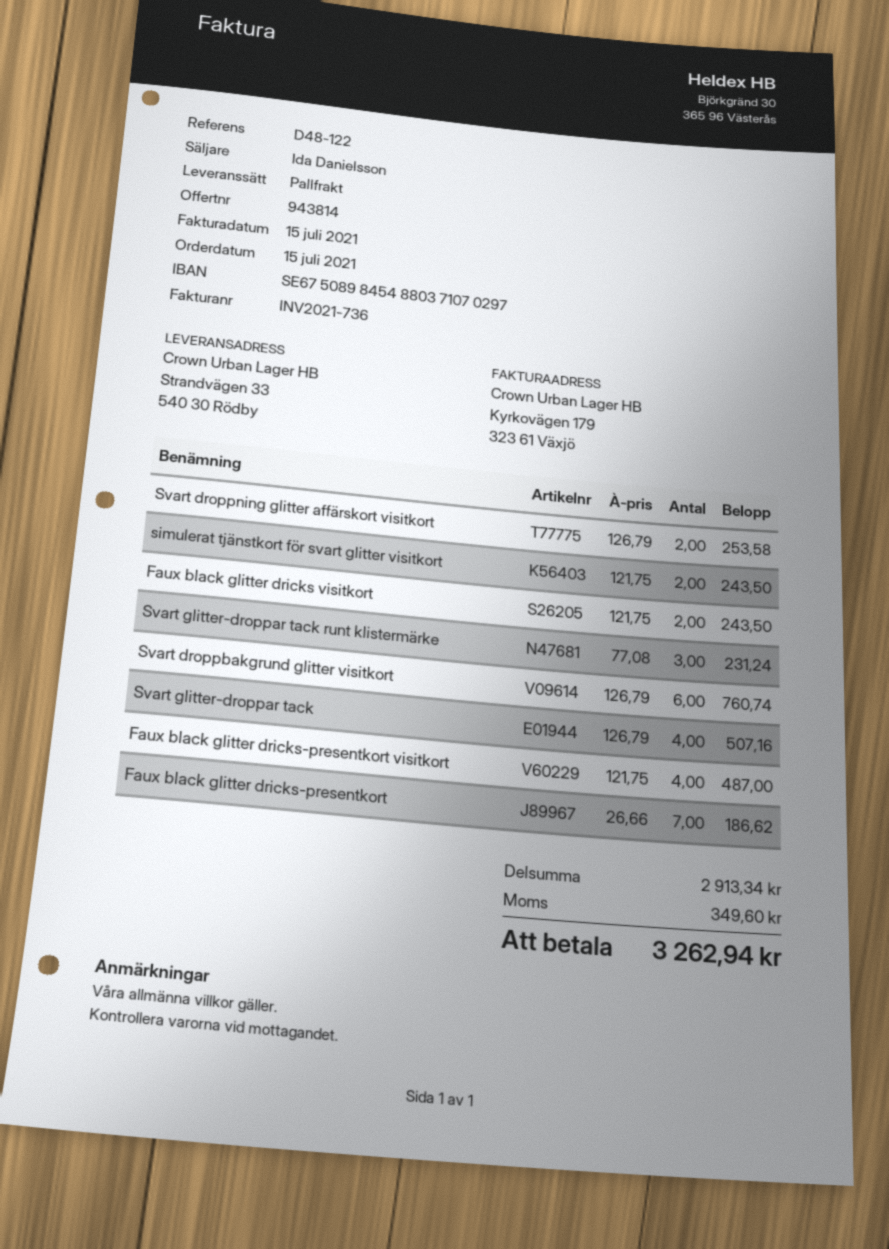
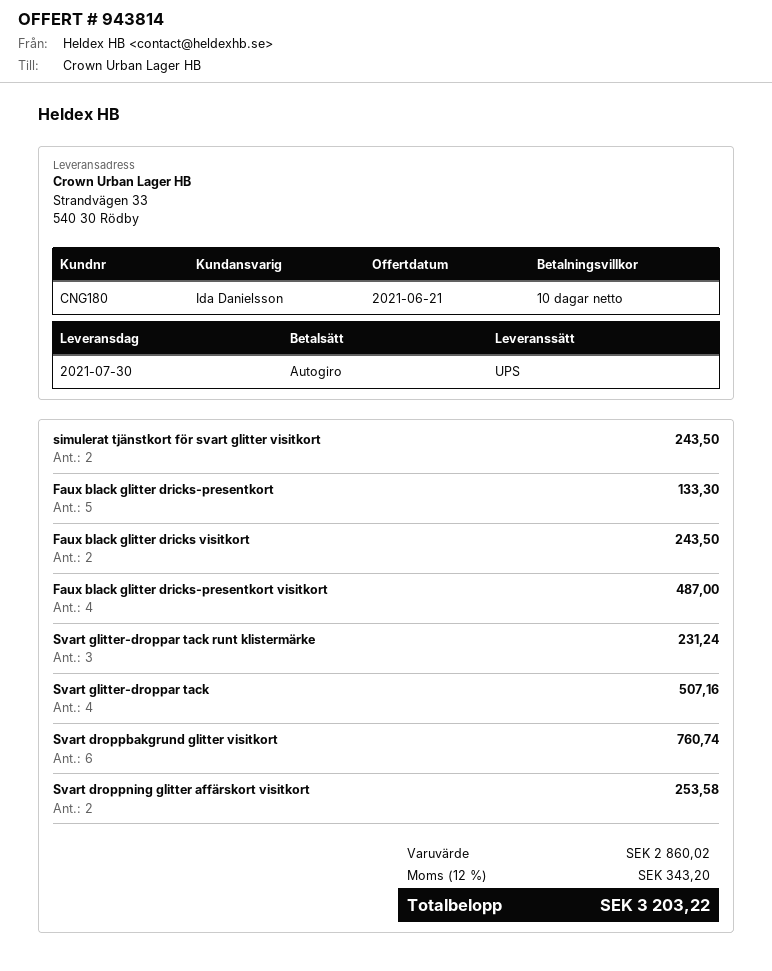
shipping method: pallet freight -> UPS
Faux black glitter dricks-presentkort: 7 for 186.62 -> 5 for 133.30
subtotal: 2913.34 -> 2860.02
tax: 349.60 -> 343.20
total: 3262.94 -> 3203.22

